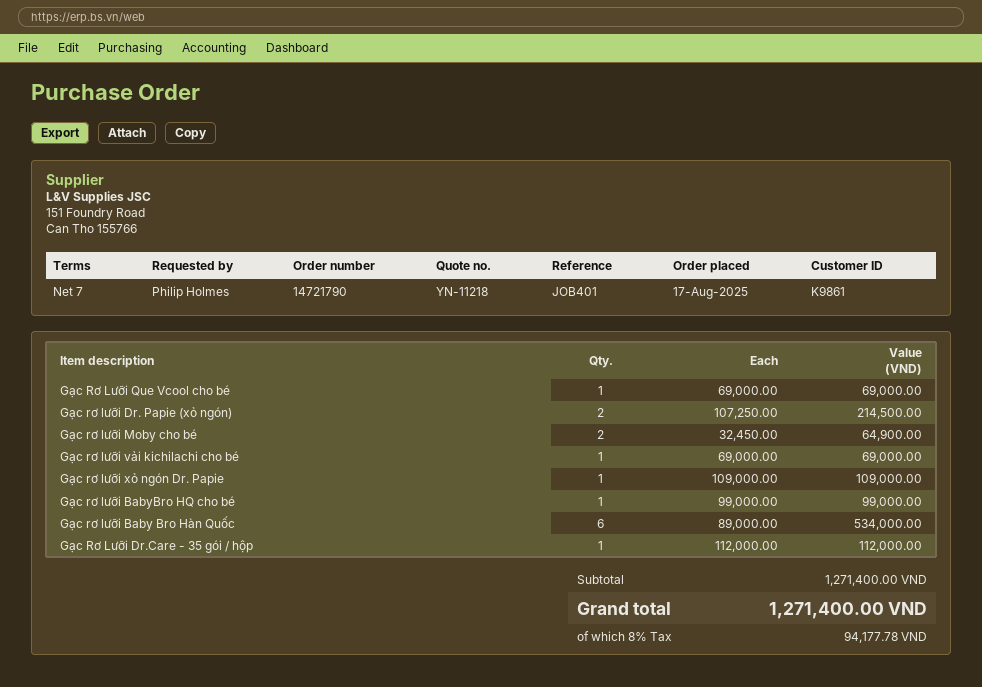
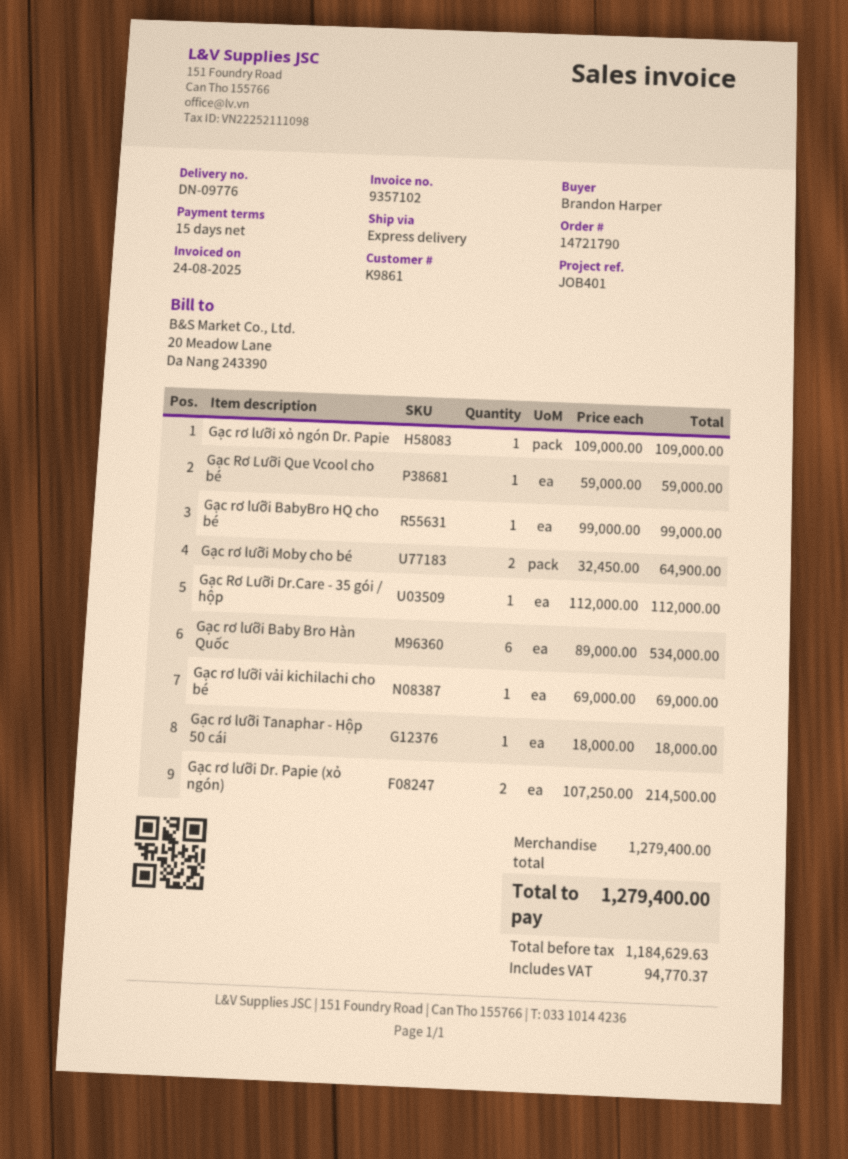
payment terms: 7 days -> 15 days
ordered by: Philip Holmes -> Brandon Harper
Gạc Rơ Lưỡi Que Vcool cho bé: 1 x 69000.00 = 69000.00 -> 1 x 59000.00 = 59000.00
Gạc rơ lưỡi Tanaphar - Hộp 50 cái: none -> 1 x 18000.00 = 18000.00
subtotal: 1271400.00 -> 1279400.00
tax: 94177.78 -> 94770.37
total: 1271400.00 -> 1279400.00

